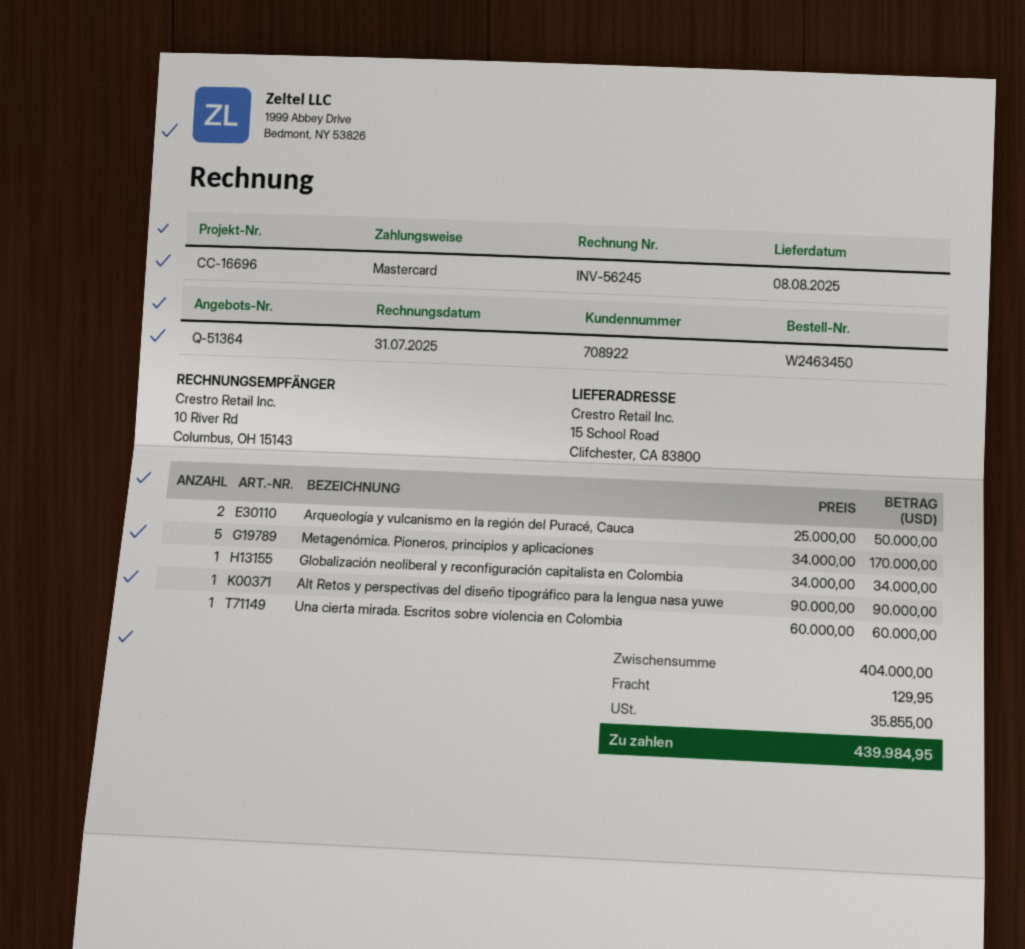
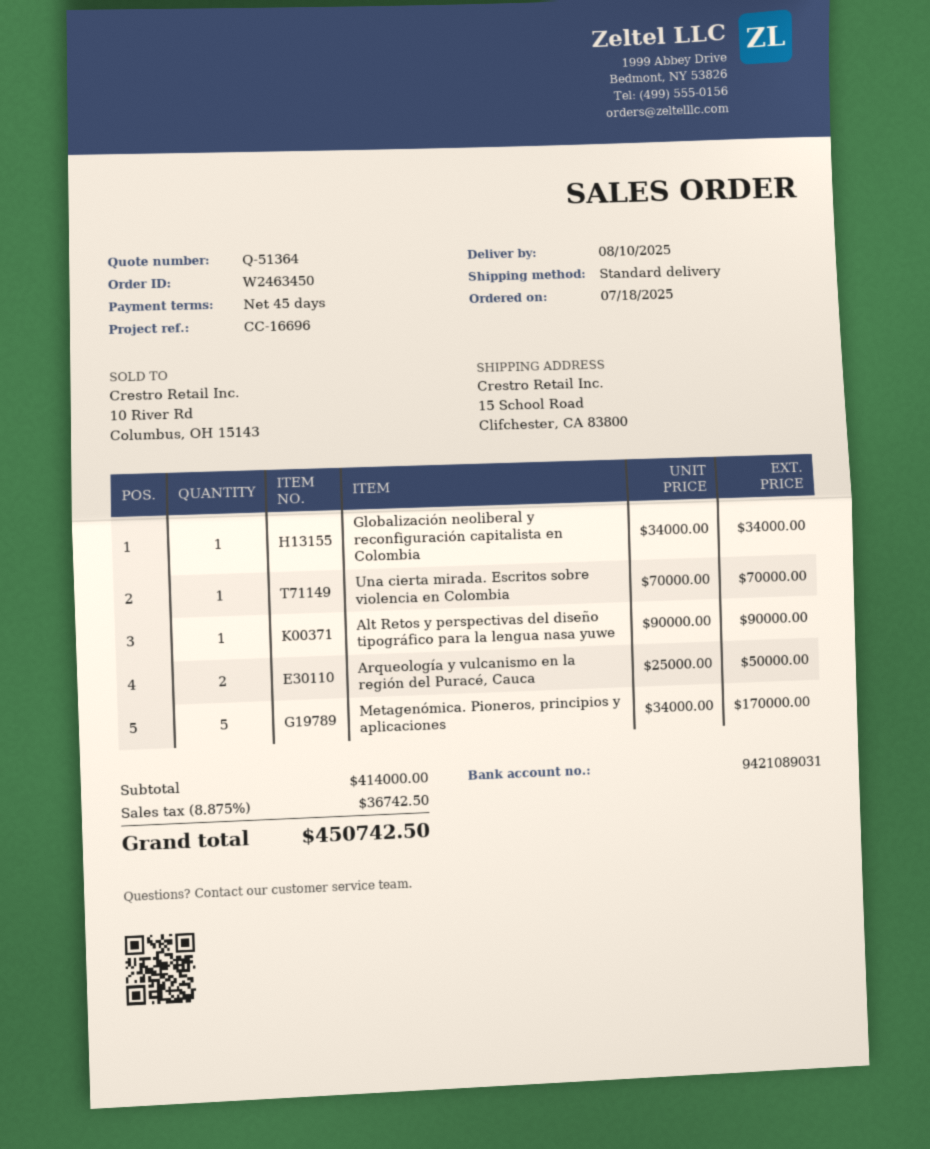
delivery date: 2025-08-08 -> 2025-08-10
Una cierta mirada. Escritos sobre violencia en Colombia: 1 x 60000.00 = 60000.00 -> 1 x 70000.00 = 70000.00
subtotal: 404000.00 -> 414000.00
shipping: 129.95 -> none
tax: 35855.00 -> 36742.50
total: 439984.95 -> 450742.50

